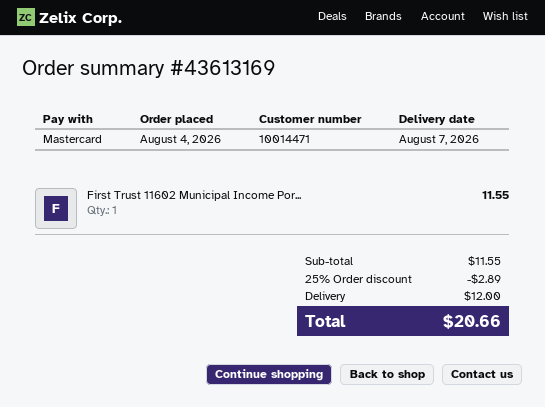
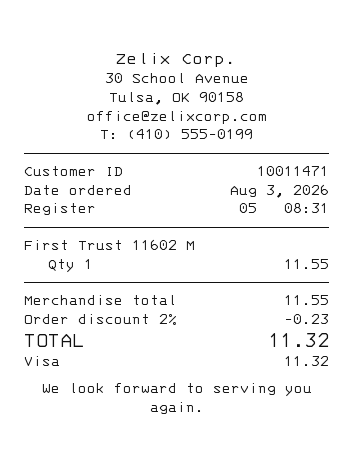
order date: 2026-08-04 -> 2026-08-03
customer number: 10014471 -> 10011471
payment method: Mastercard -> Visa
discount: 25% = 2.89 -> 2% = 0.23
shipping: 12.00 -> none
total: 20.66 -> 11.32

